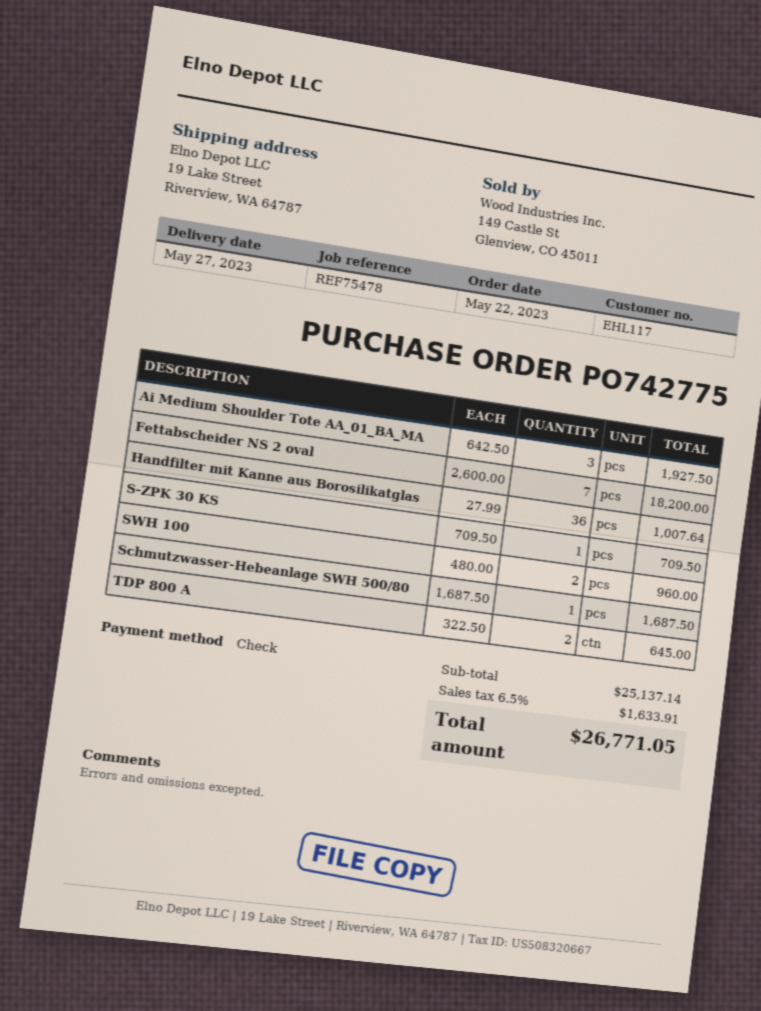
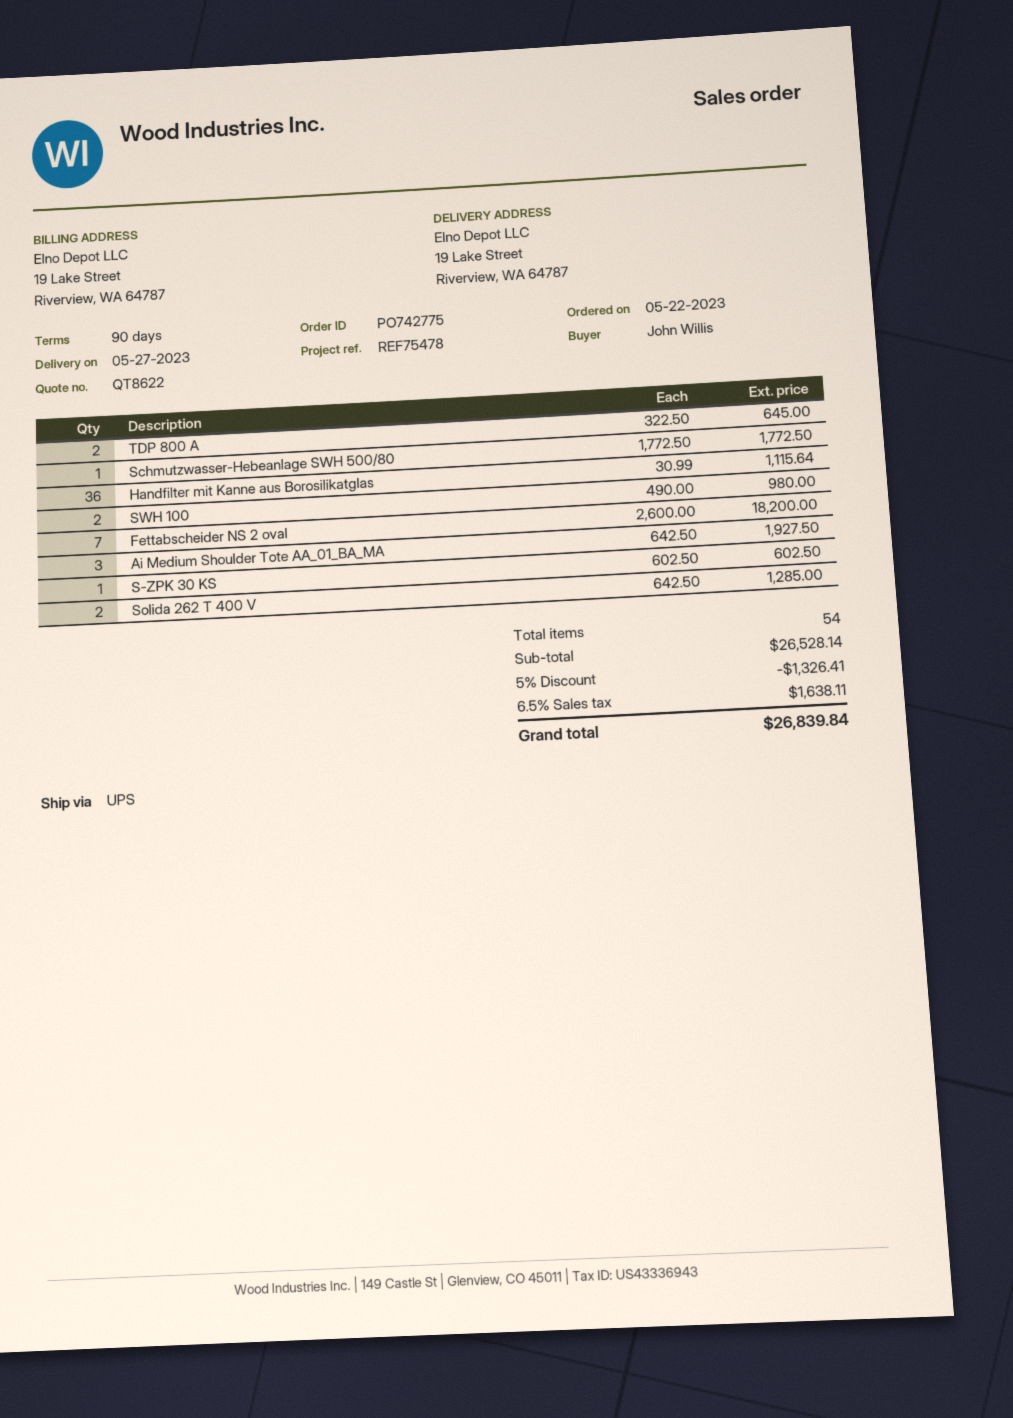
Handfilter mit Kanne aus Borosilikatglas: 36 x 27.99 = 1007.64 -> 36 x 30.99 = 1115.64
S-ZPK 30 KS: 1 x 709.50 = 709.50 -> 1 x 602.50 = 602.50
SWH 100: 2 x 480.00 = 960.00 -> 2 x 490.00 = 980.00
Schmutzwasser-Hebeanlage SWH 500/80: 1 x 1687.50 = 1687.50 -> 1 x 1772.50 = 1772.50
Solida 262 T 400 V: none -> 2 x 642.50 = 1285.00
subtotal: 25137.14 -> 26528.14
discount: none -> 5% = 1326.41
tax: 6.5% = 1633.91 -> 6.5% = 1638.11
total: 26771.05 -> 26839.84

